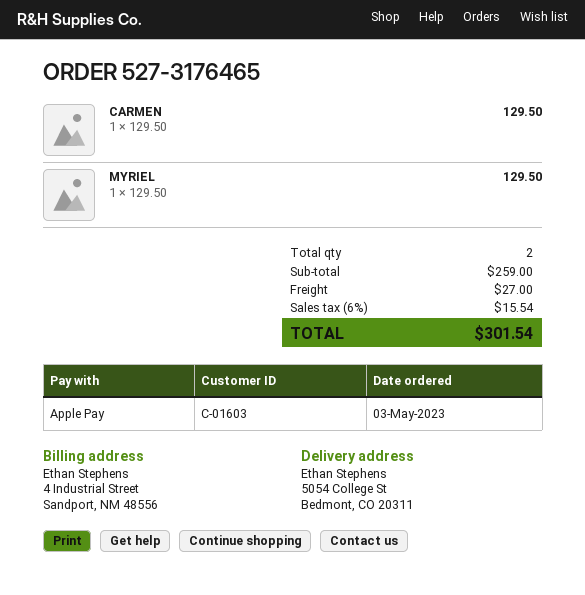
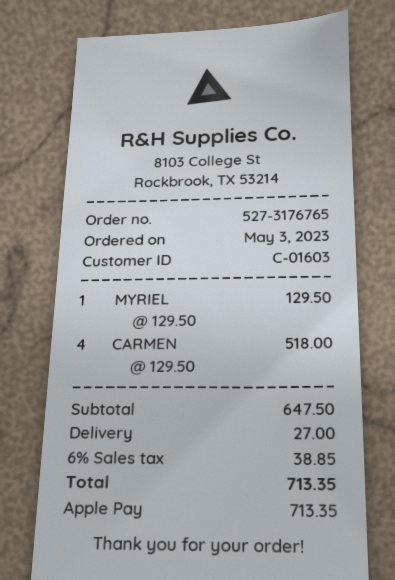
order number: 527-3176465 -> 527-3176765
CARMEN: 1 x 129.50 = 129.50 -> 4 x 129.50 = 518.00
subtotal: 259.00 -> 647.50
tax: 6% = 15.54 -> 6% = 38.85
total: 301.54 -> 713.35

